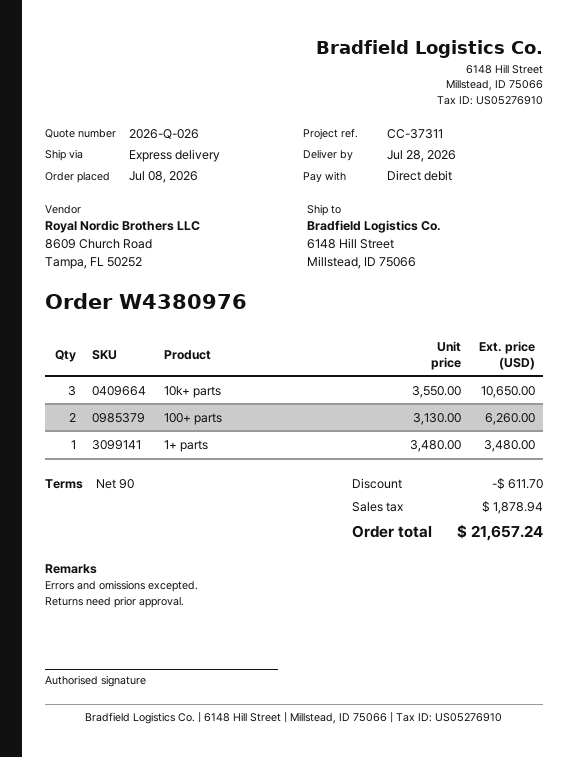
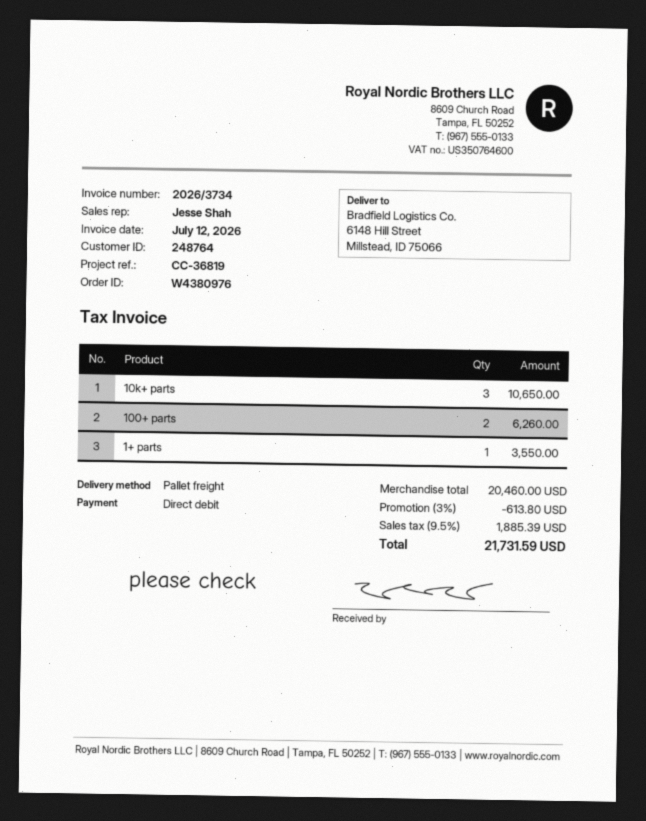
reference: CC-37311 -> CC-36819
shipping method: express -> pallet freight
1+ parts: 1 for 3480.00 -> 1 for 3550.00
discount: 611.70 -> 613.80
tax: 1878.94 -> 1885.39
total: 21657.24 -> 21731.59

